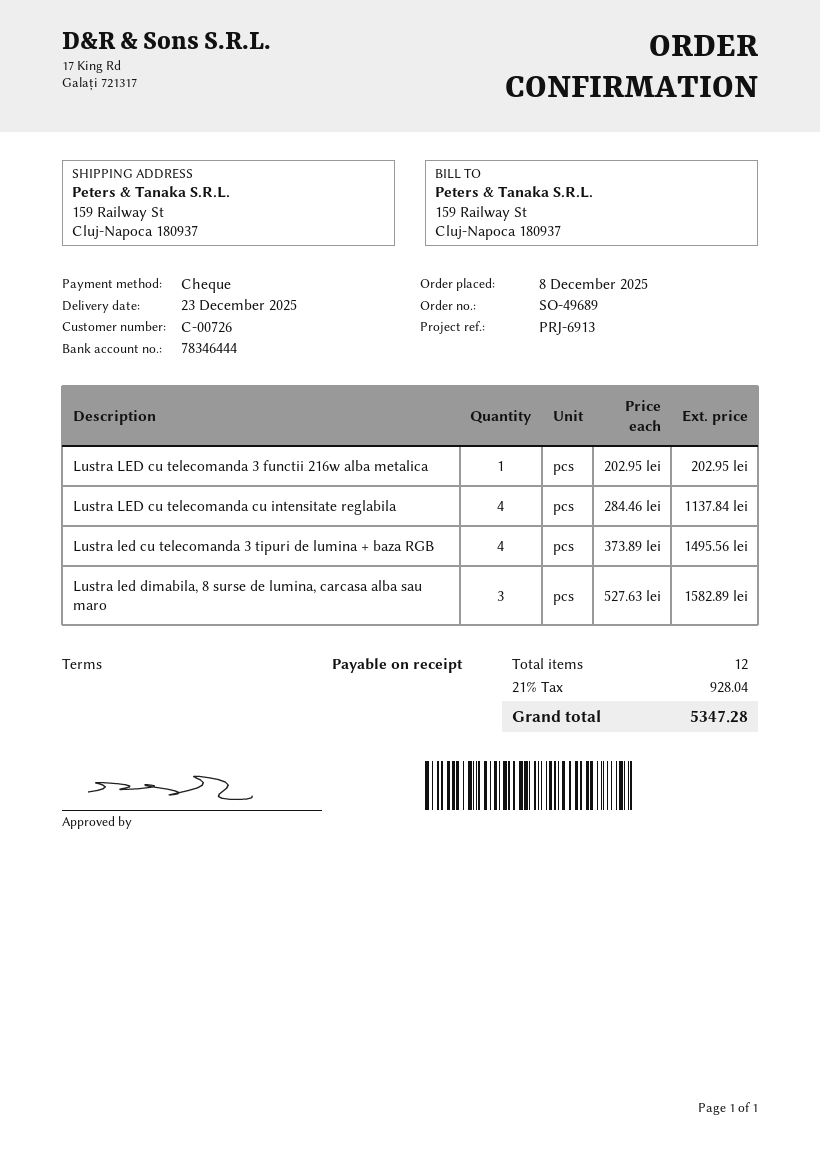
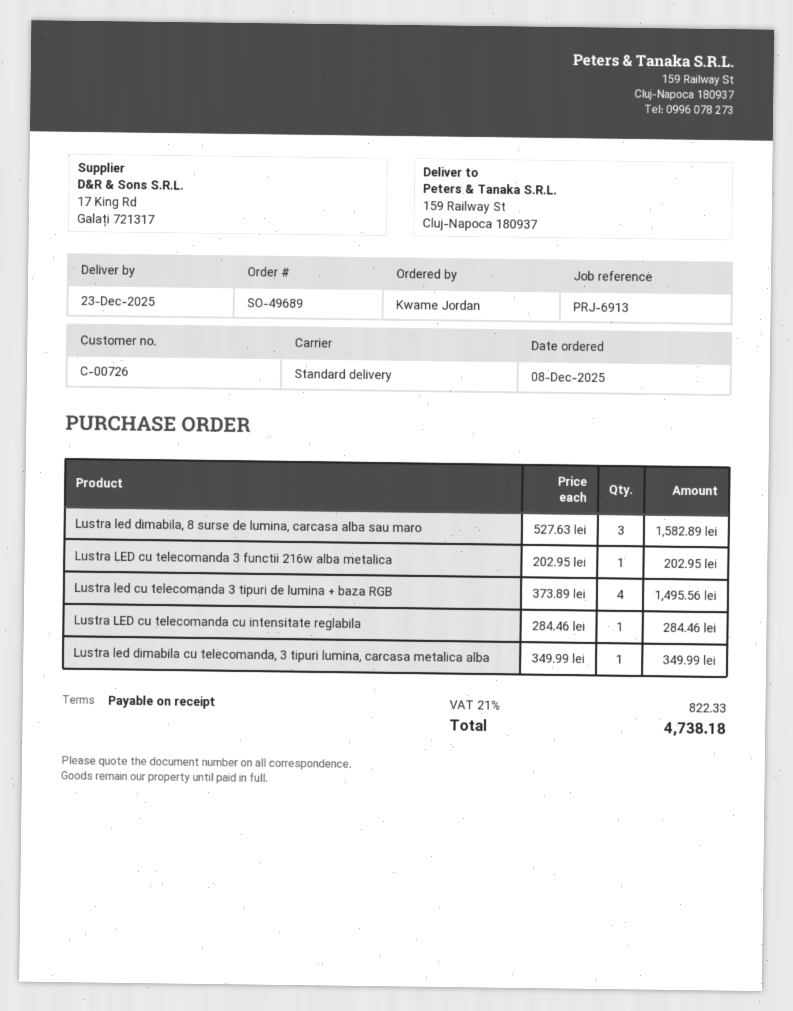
Lustra LED cu telecomanda cu intensitate reglabila: 4 x 284.46 = 1137.84 -> 1 x 284.46 = 284.46
Lustra led dimabila cu telecomanda, 3 tipuri lumina, carcasa metalica alba: none -> 1 x 349.99 = 349.99
tax: 21% = 928.04 -> 21% = 822.33
total: 5347.28 -> 4738.18

